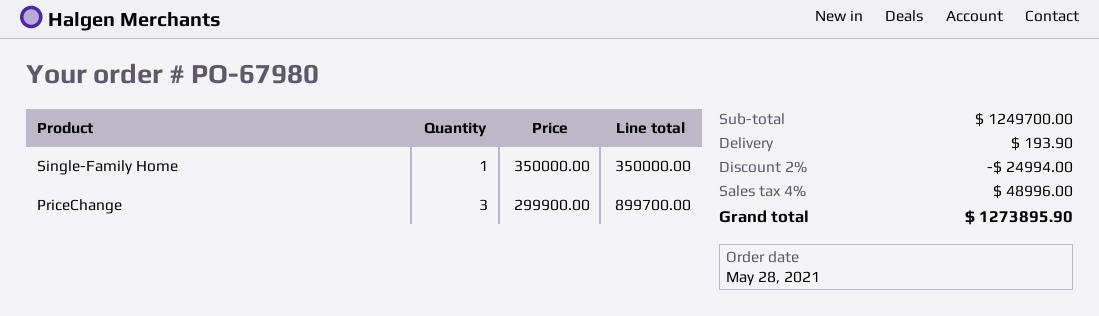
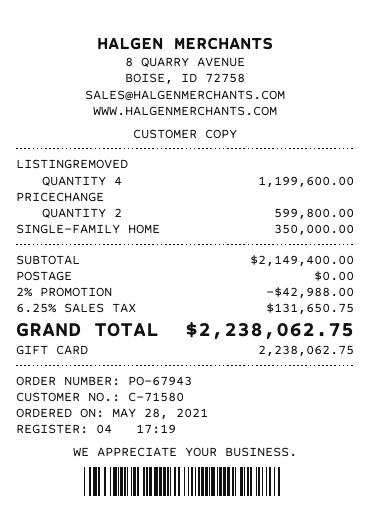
order number: PO-67980 -> PO-67943
PriceChange: 3 for 899700.00 -> 2 for 599800.00
LISTINGREMOVED: none -> 4 for 1199600.00
subtotal: 1249700.00 -> 2149400.00
discount: 2% = 24994.00 -> 2% = 42988.00
shipping: 193.90 -> 0.00
tax: 4% = 48996.00 -> 6.25% = 131650.75
total: 1273895.90 -> 2238062.75

